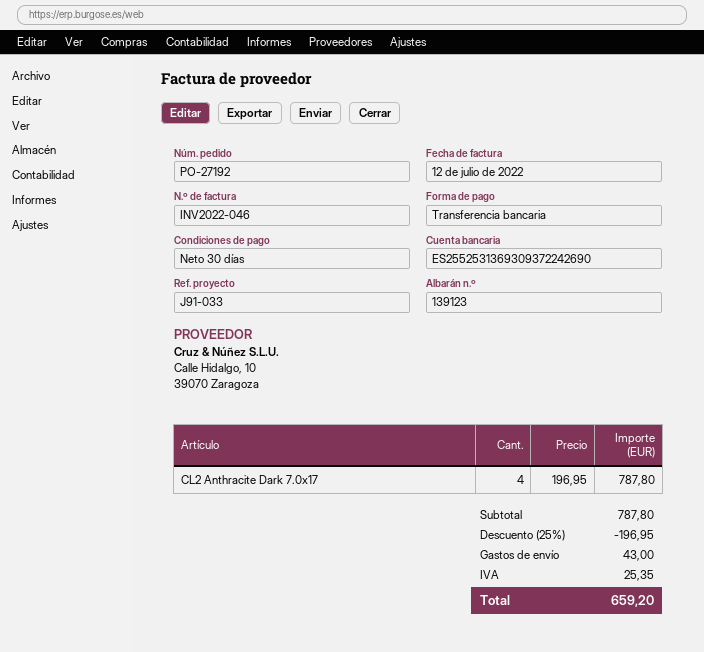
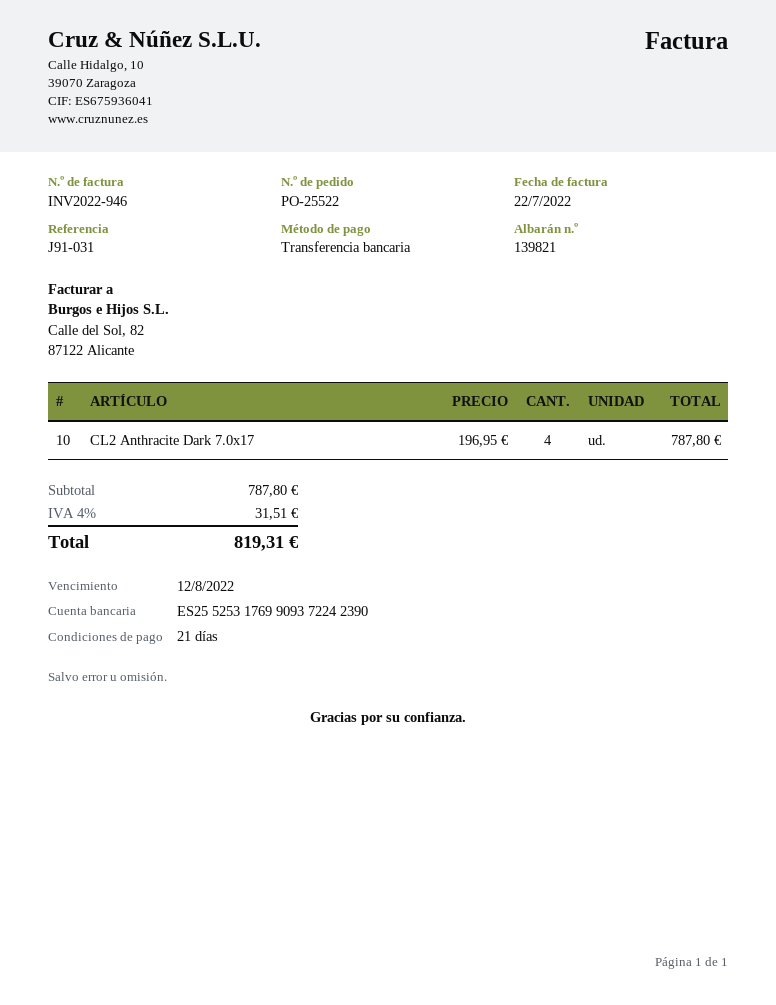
order number: PO-27192 -> PO-25522
delivery note number: 139123 -> 139821
invoice number: INV2022-046 -> INV2022-946
invoice date: 2022-07-12 -> 2022-07-22
payment terms: 30 days -> 21 days
reference: J91-033 -> J91-031
bank account: ES2552531369309372242690 -> ES2552531769909372242390
discount: 25% = 196.95 -> none
shipping: 43.00 -> none
tax: 25.35 -> 31.51
total: 659.20 -> 819.31

